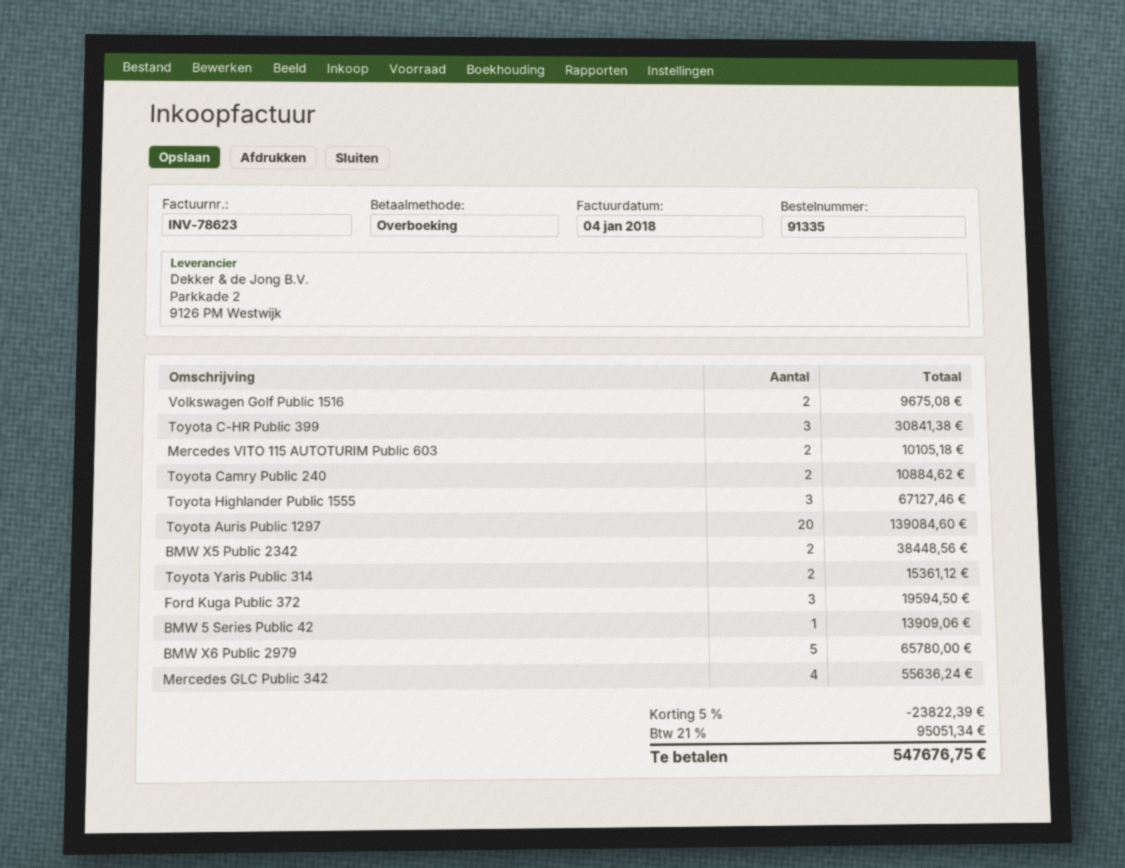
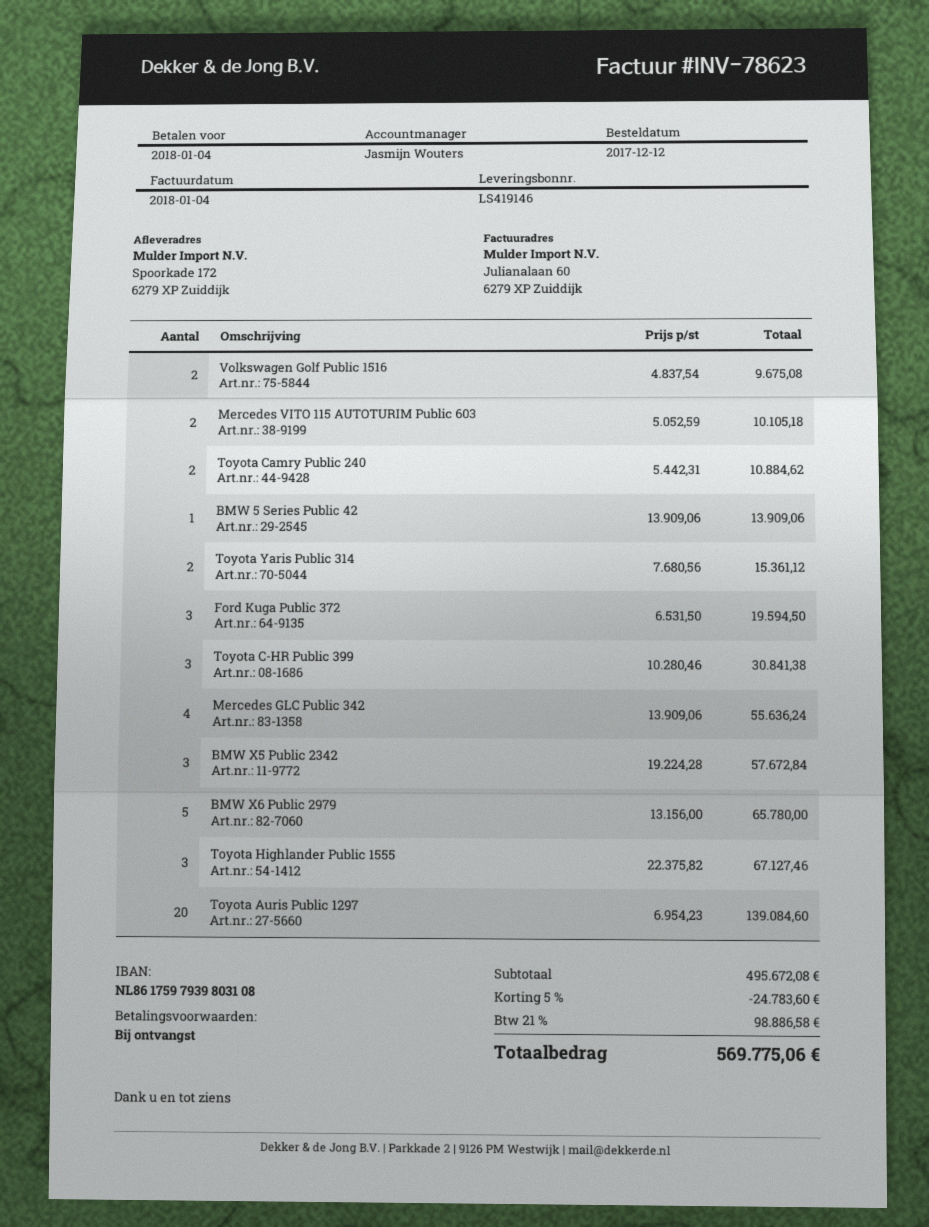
BMW X5 Public 2342: 2 for 38448.56 -> 3 for 57672.84
discount: 5% = 23822.39 -> 5% = 24783.60
tax: 21% = 95051.34 -> 21% = 98886.58
total: 547676.75 -> 569775.06

